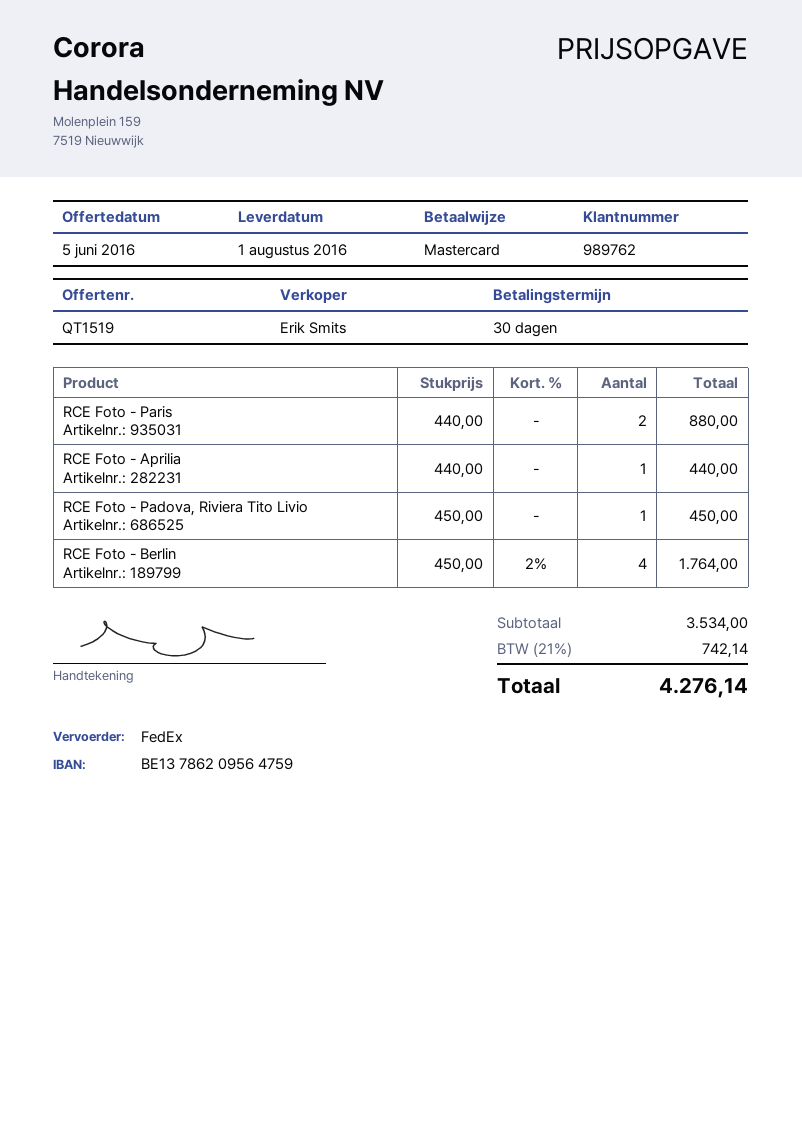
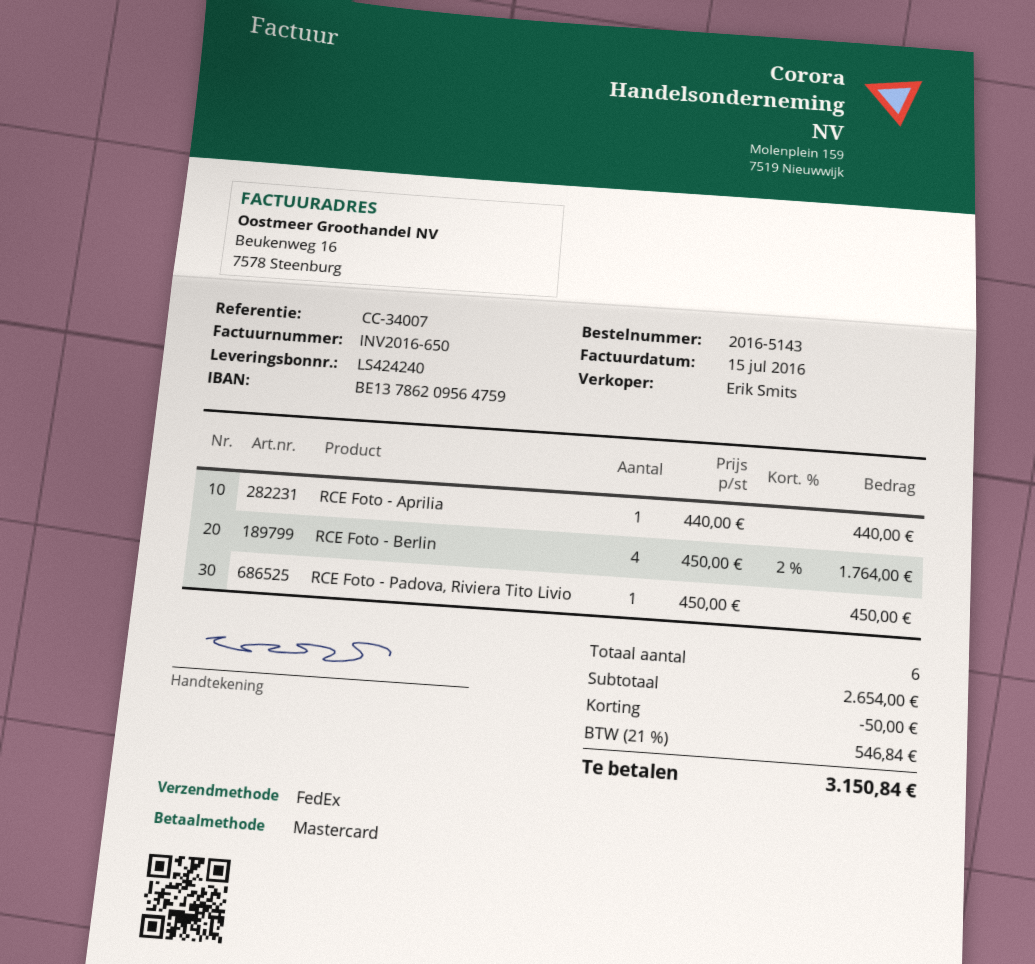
RCE Foto - Paris: 2 x 440.00 = 880.00 -> none
subtotal: 3534.00 -> 2654.00
discount: none -> 50.00
tax: 21% = 742.14 -> 21% = 546.84
total: 4276.14 -> 3150.84

